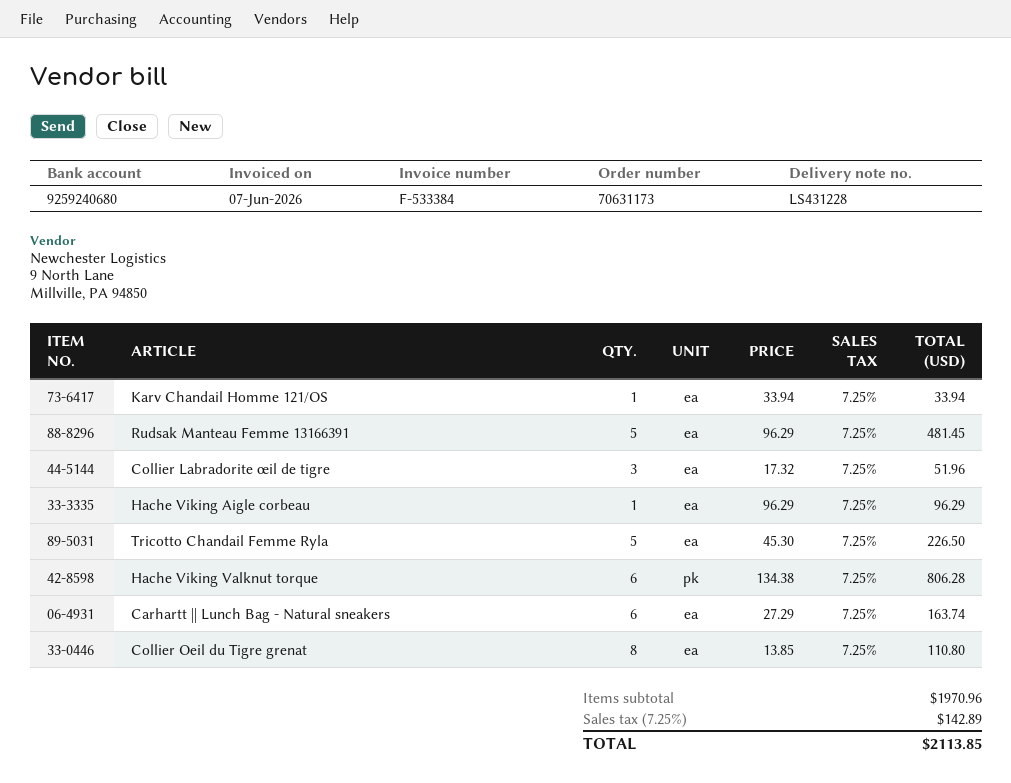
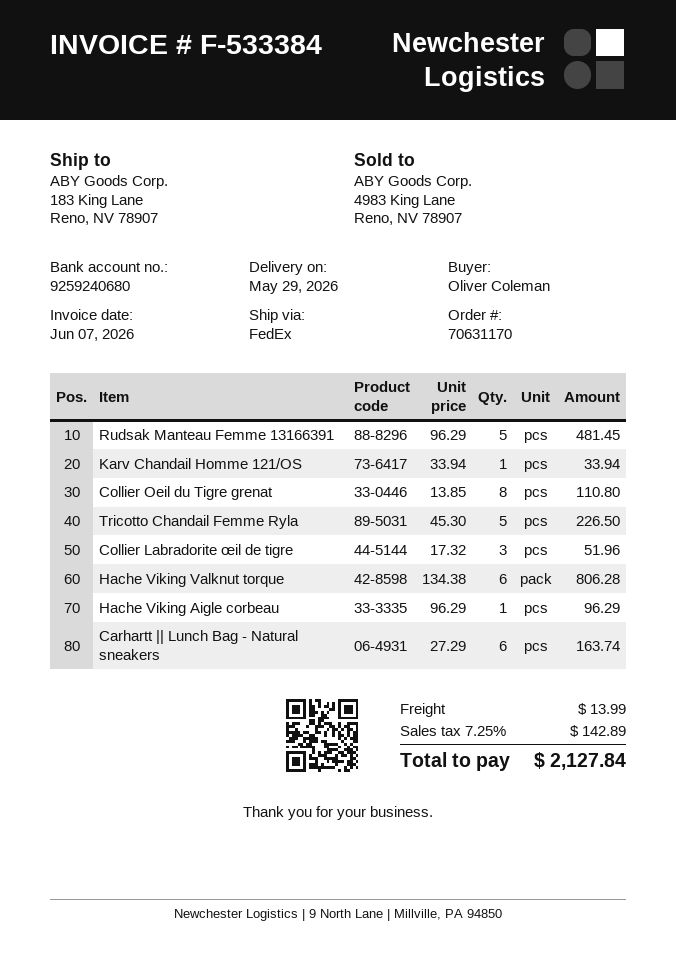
order number: 70631173 -> 70631170
shipping: none -> 13.99
total: 2113.85 -> 2127.84

